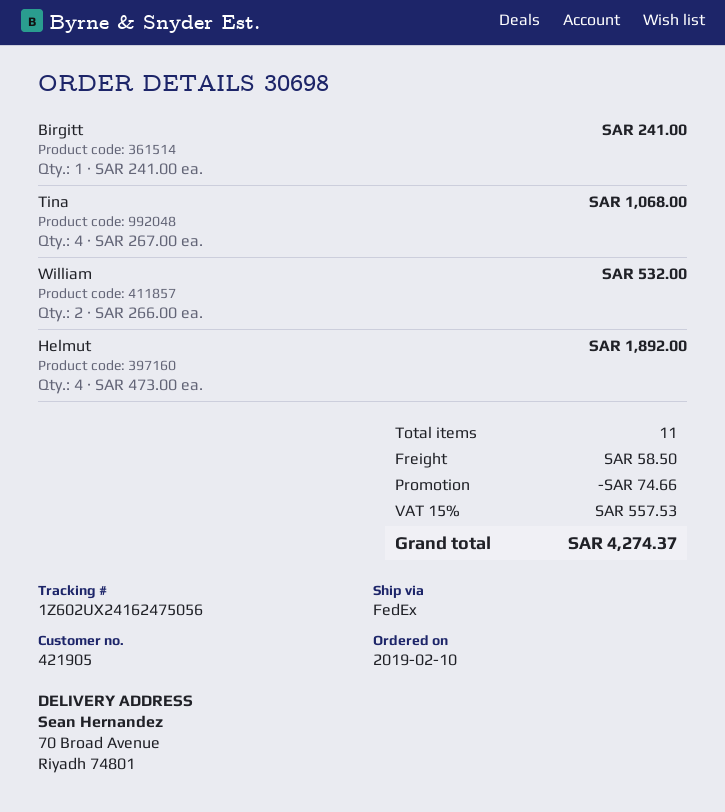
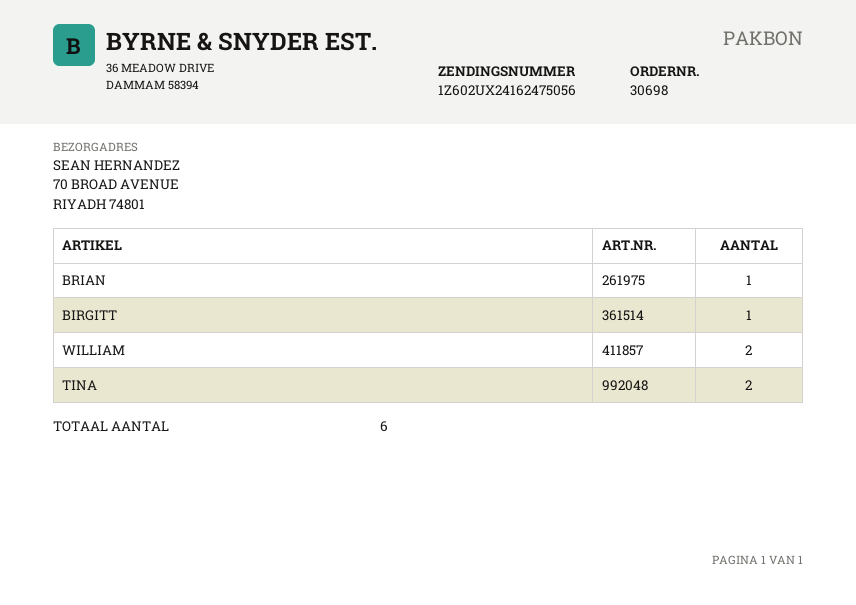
Tina: 4 -> 2
Helmut: 4 -> none
BRIAN: none -> 1
total quantity: 11 -> 6

